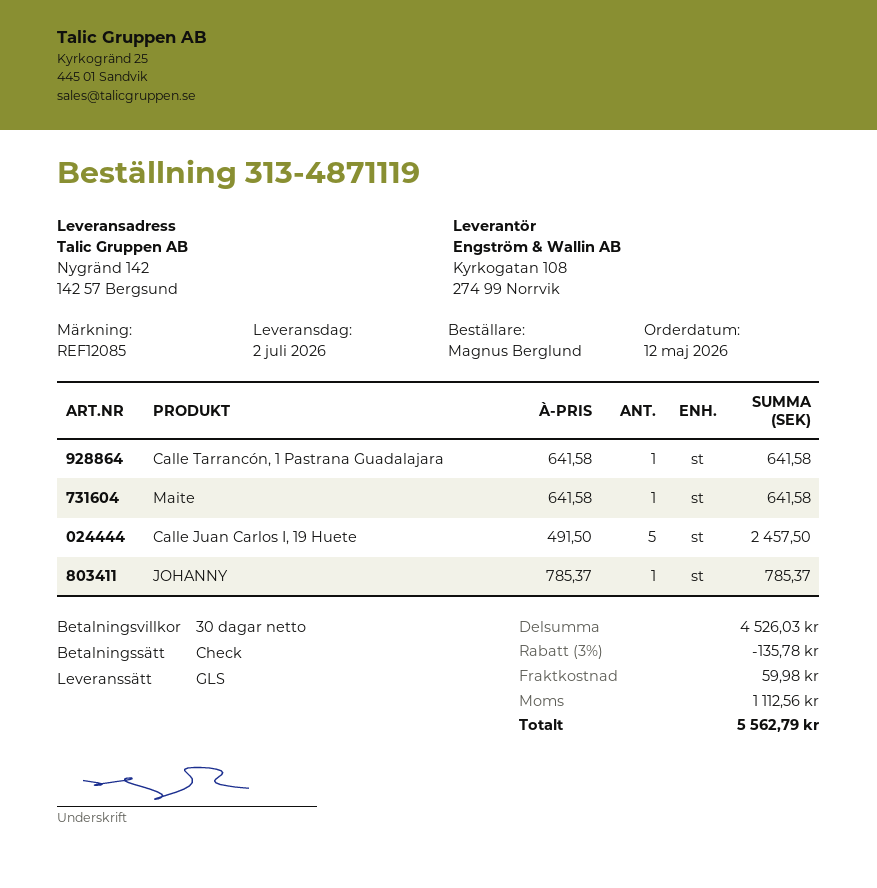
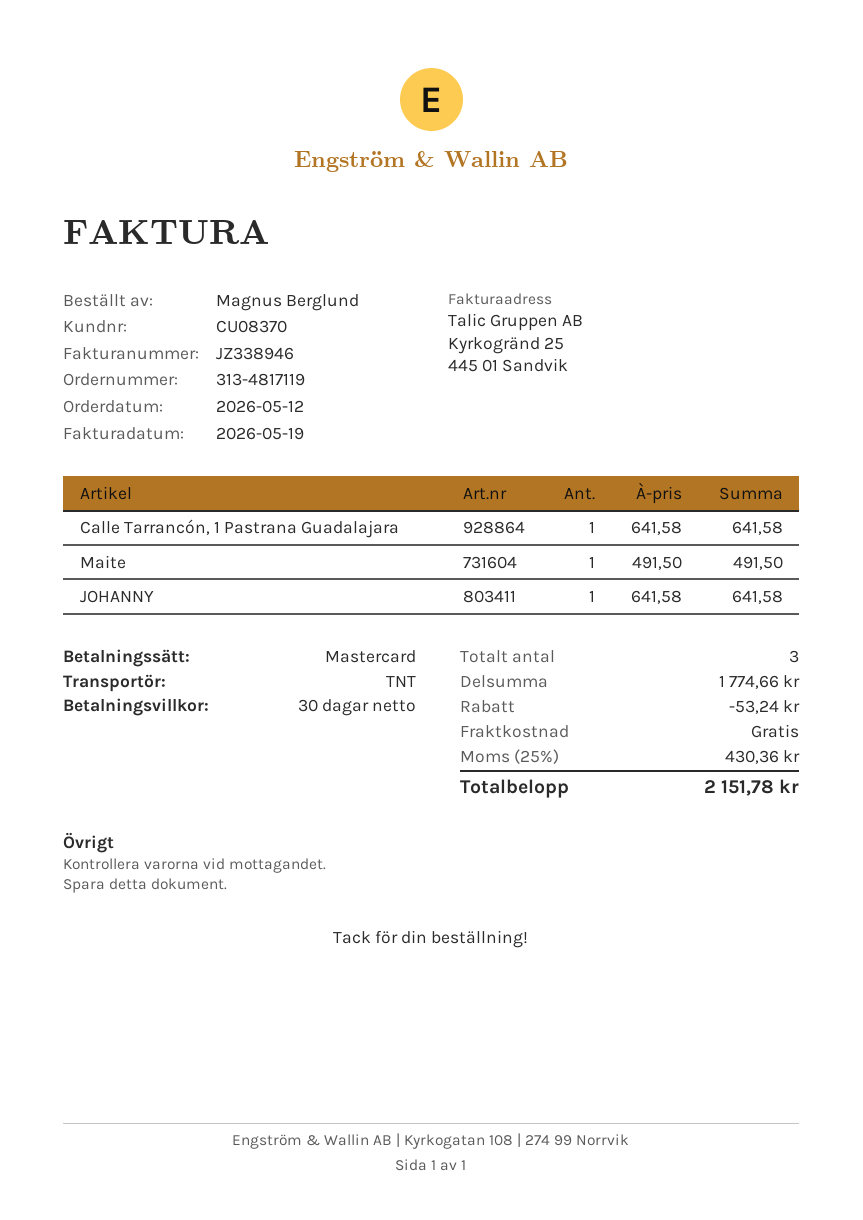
order number: 313-4871119 -> 313-4817119
payment method: cheque -> Mastercard
shipping method: GLS -> TNT
Maite: 1 x 641.58 = 641.58 -> 1 x 491.50 = 491.50
Calle Juan Carlos I, 19 Huete: 5 x 491.50 = 2457.50 -> none
JOHANNY: 1 x 785.37 = 785.37 -> 1 x 641.58 = 641.58
subtotal: 4526.03 -> 1774.66
discount: 135.78 -> 53.24
shipping: 59.98 -> 0.00
tax: 1112.56 -> 430.36
total: 5562.79 -> 2151.78

